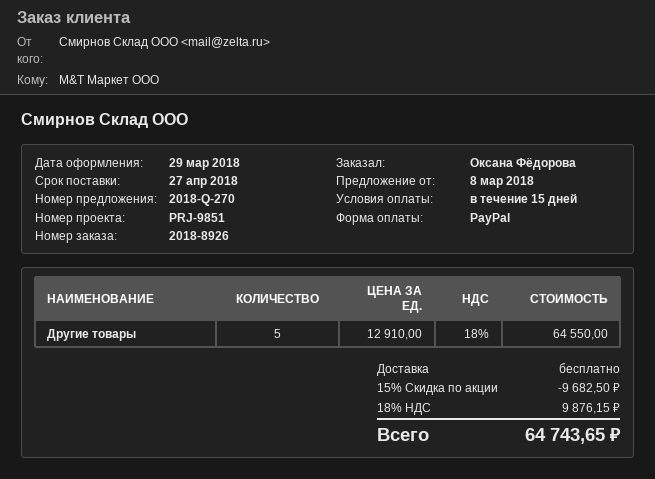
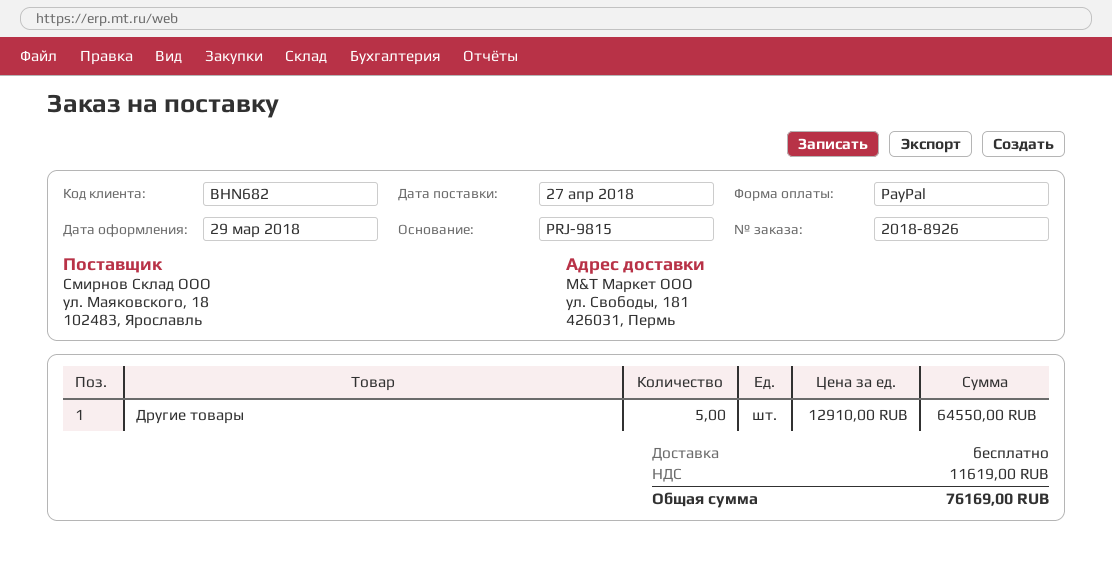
reference: PRJ-9851 -> PRJ-9815
discount: 15% = 9682.50 -> none
tax: 9876.15 -> 11619.00
total: 64743.65 -> 76169.00

